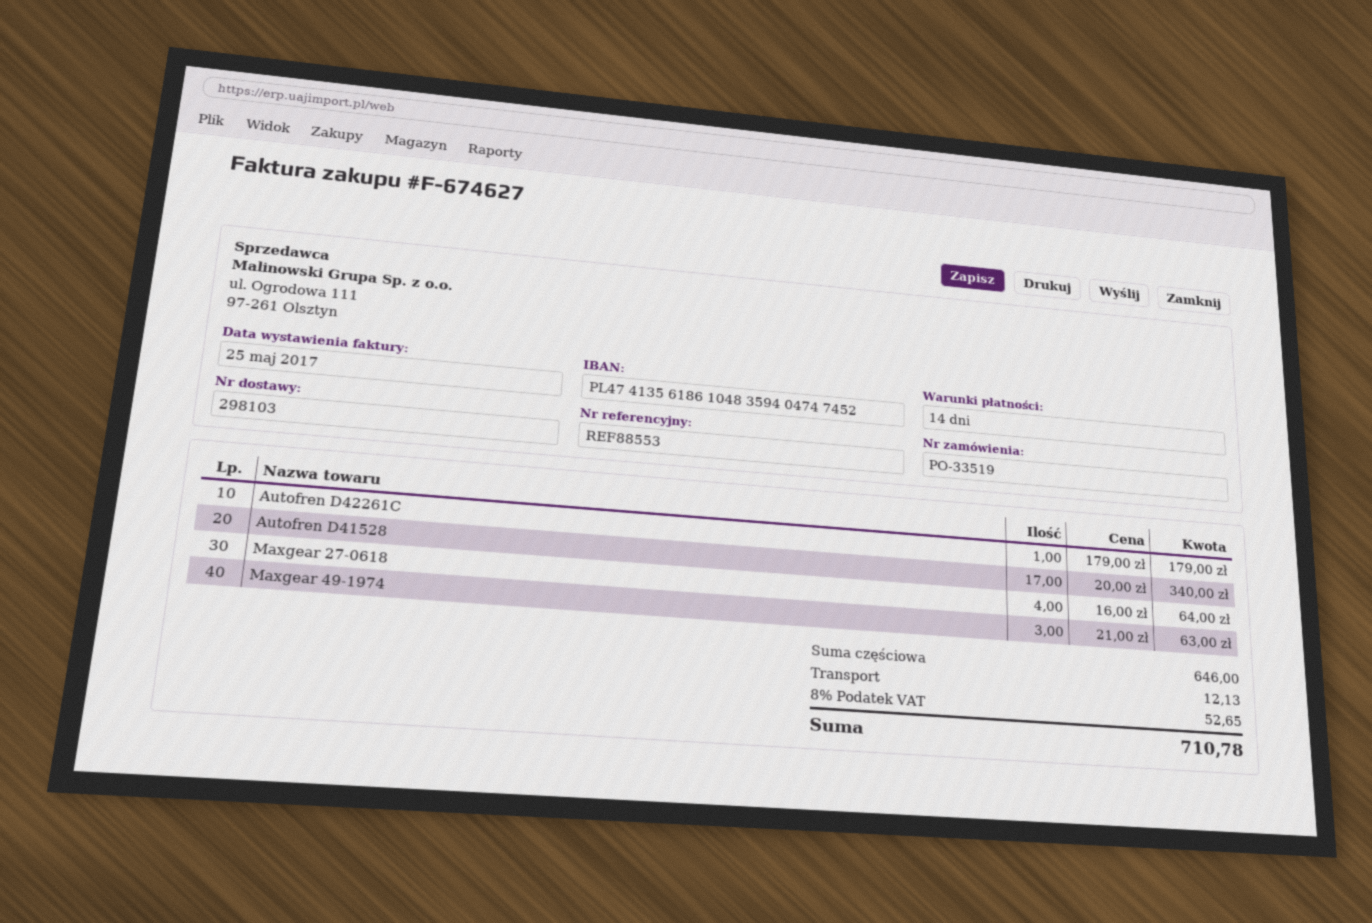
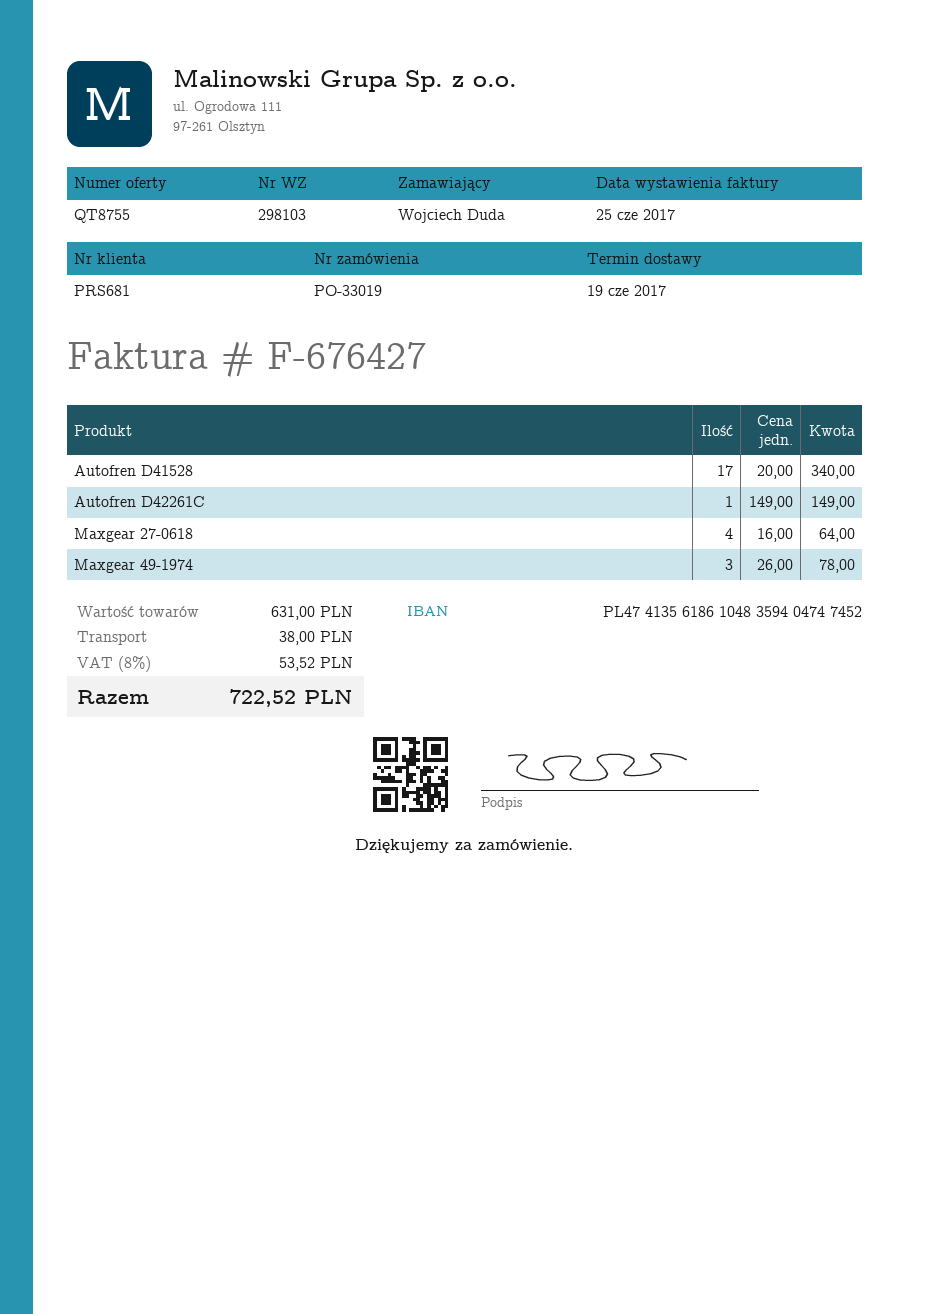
order number: PO-33519 -> PO-33019
invoice number: F-674627 -> F-676427
invoice date: 2017-05-25 -> 2017-06-25
Autofren D42261C: 1 x 179.00 = 179.00 -> 1 x 149.00 = 149.00
Maxgear 49-1974: 3 x 21.00 = 63.00 -> 3 x 26.00 = 78.00
subtotal: 646.00 -> 631.00
shipping: 12.13 -> 38.00
tax: 8% = 52.65 -> 8% = 53.52
total: 710.78 -> 722.52

